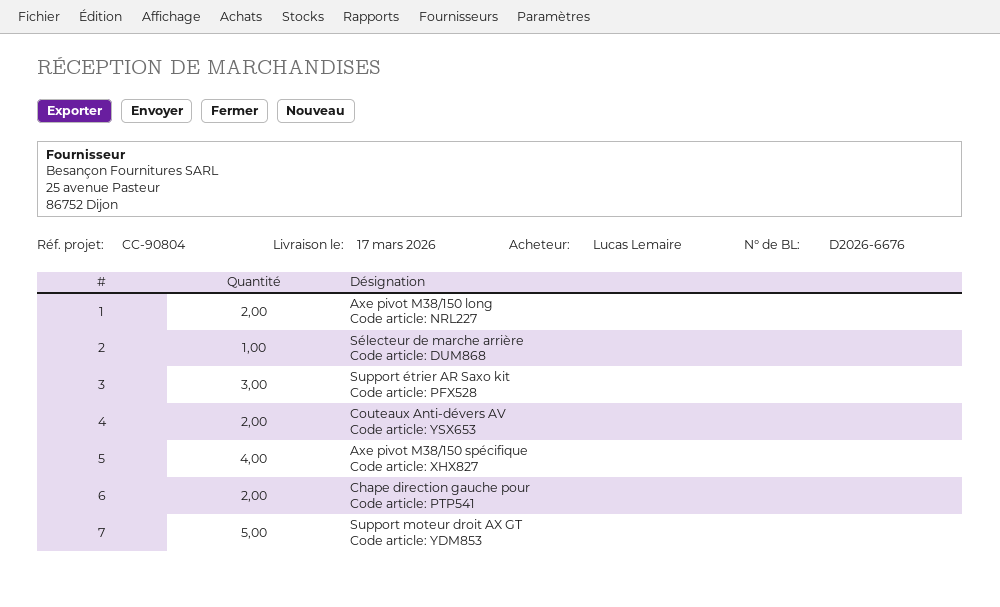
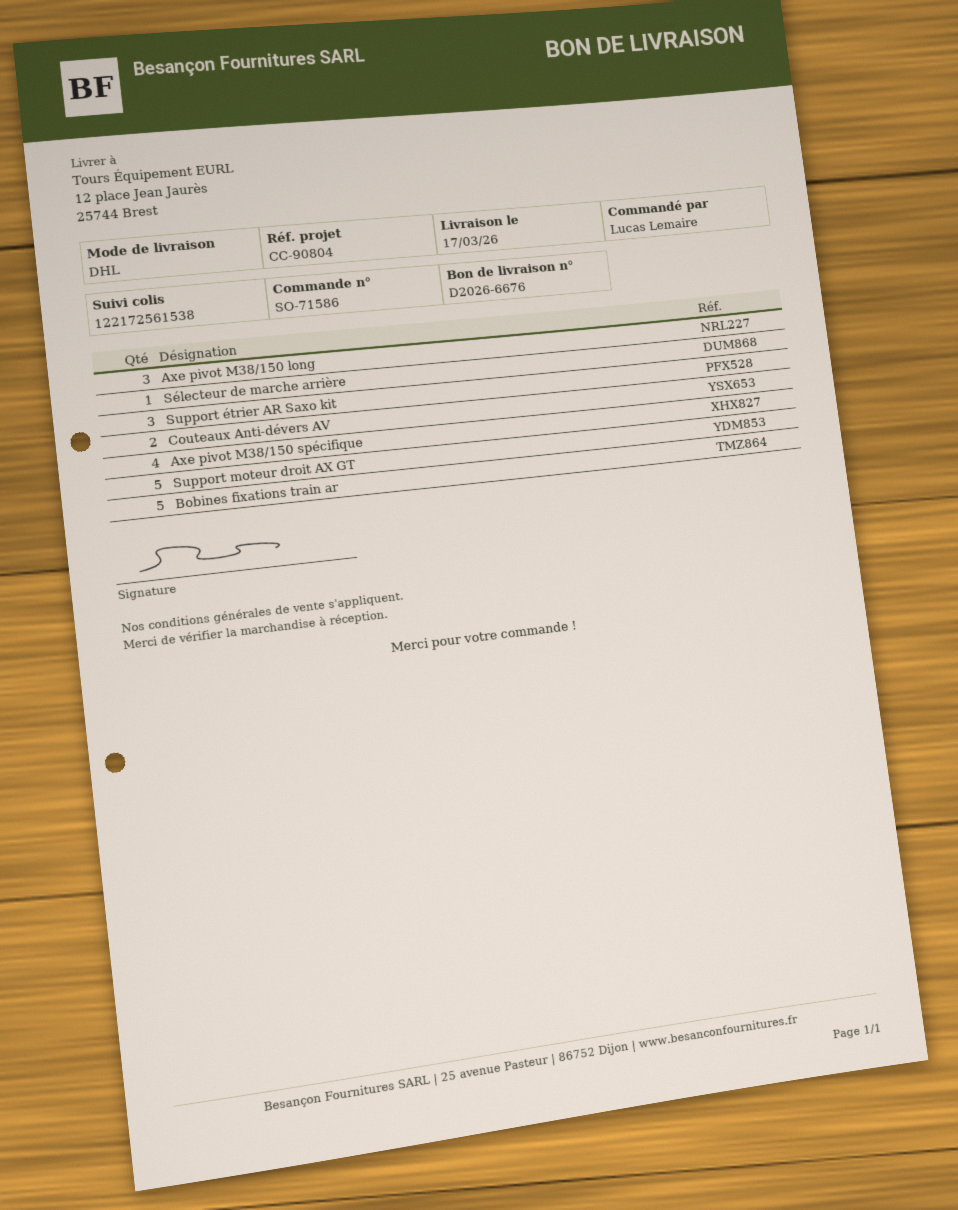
Axe pivot M38/150 long: 2 -> 3
Chape direction gauche pour: 2 -> none
Bobines fixations train ar: none -> 5

